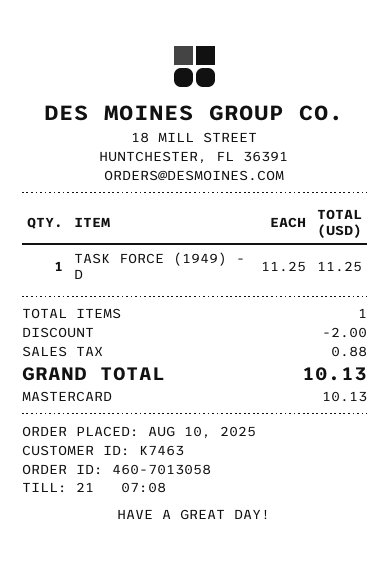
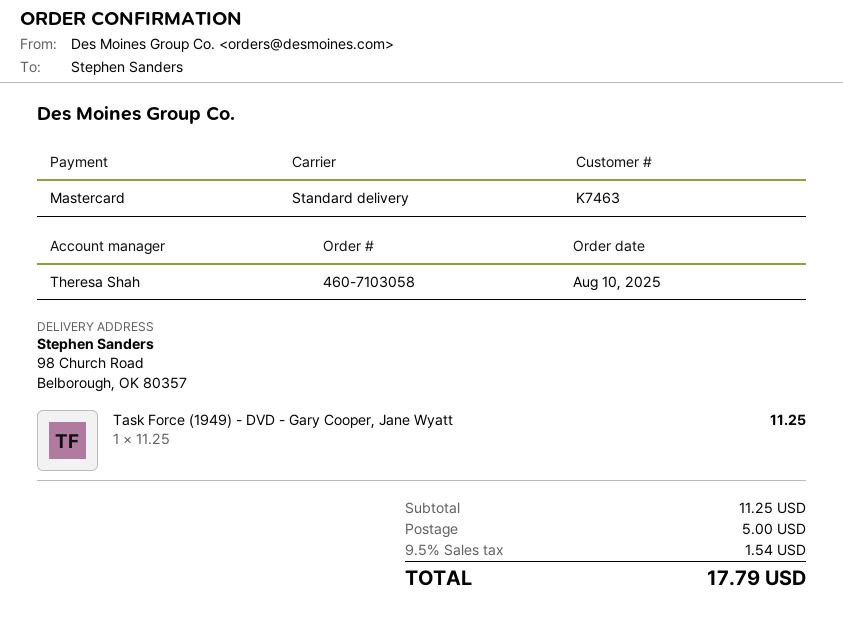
order number: 460-7013058 -> 460-7103058
discount: 2.00 -> none
shipping: none -> 5.00
tax: 0.88 -> 1.54
total: 10.13 -> 17.79

